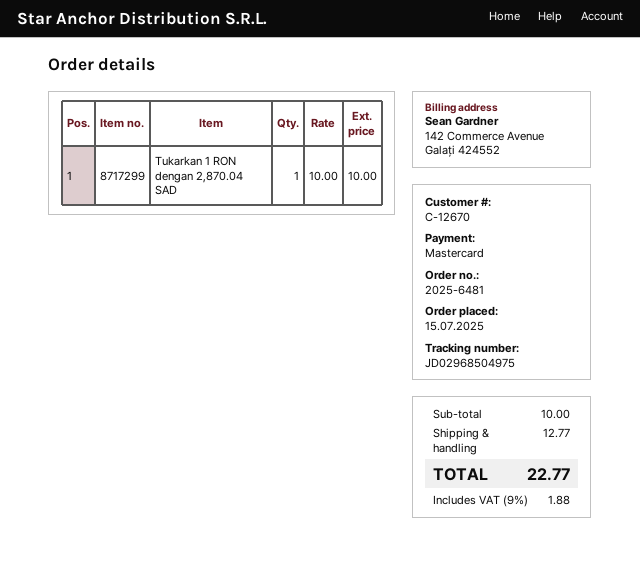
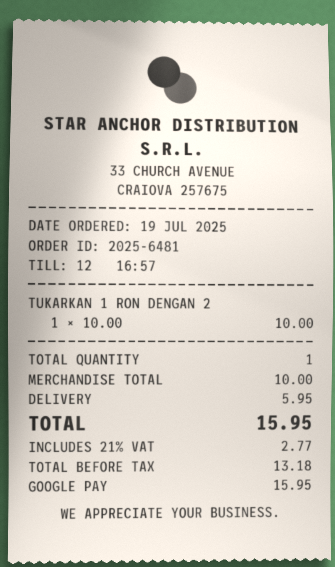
order date: 2025-07-15 -> 2025-07-19
payment method: Mastercard -> Google Pay
shipping: 12.77 -> 5.95
tax: 9% = 1.88 -> 21% = 2.77
total: 22.77 -> 15.95

